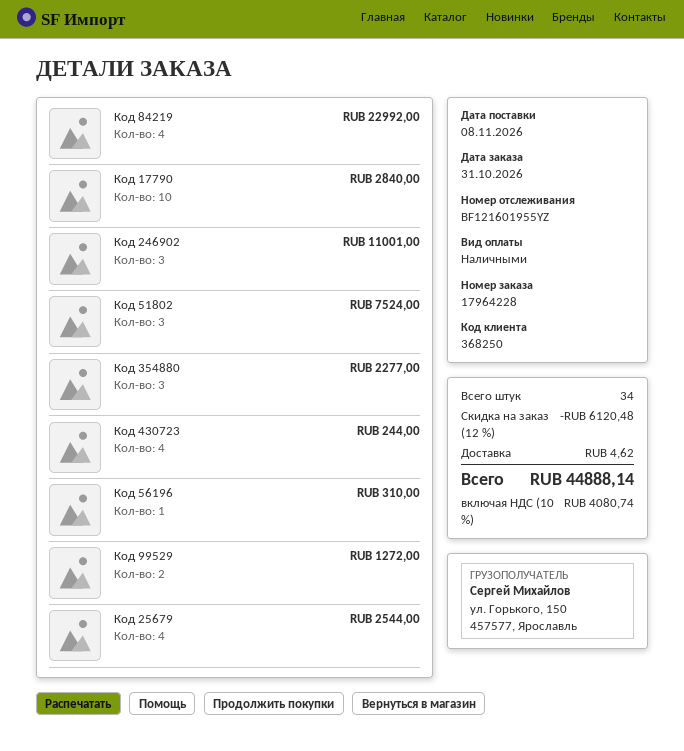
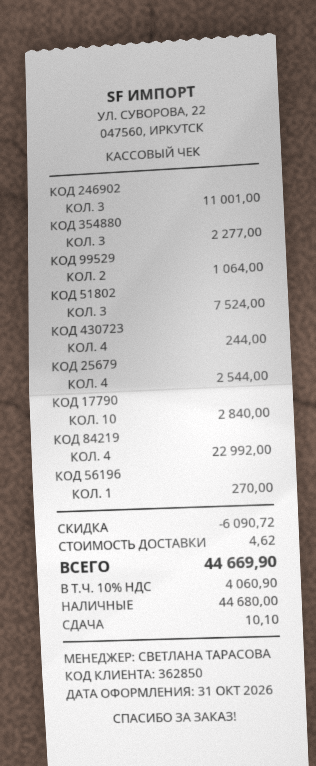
customer number: 368250 -> 362850
Код 56196: 1 for 310.00 -> 1 for 270.00
Код 99529: 2 for 1272.00 -> 2 for 1064.00
discount: 6120.48 -> 6090.72
tax: 10% = 4080.74 -> 10% = 4060.90
total: 44888.14 -> 44669.90

